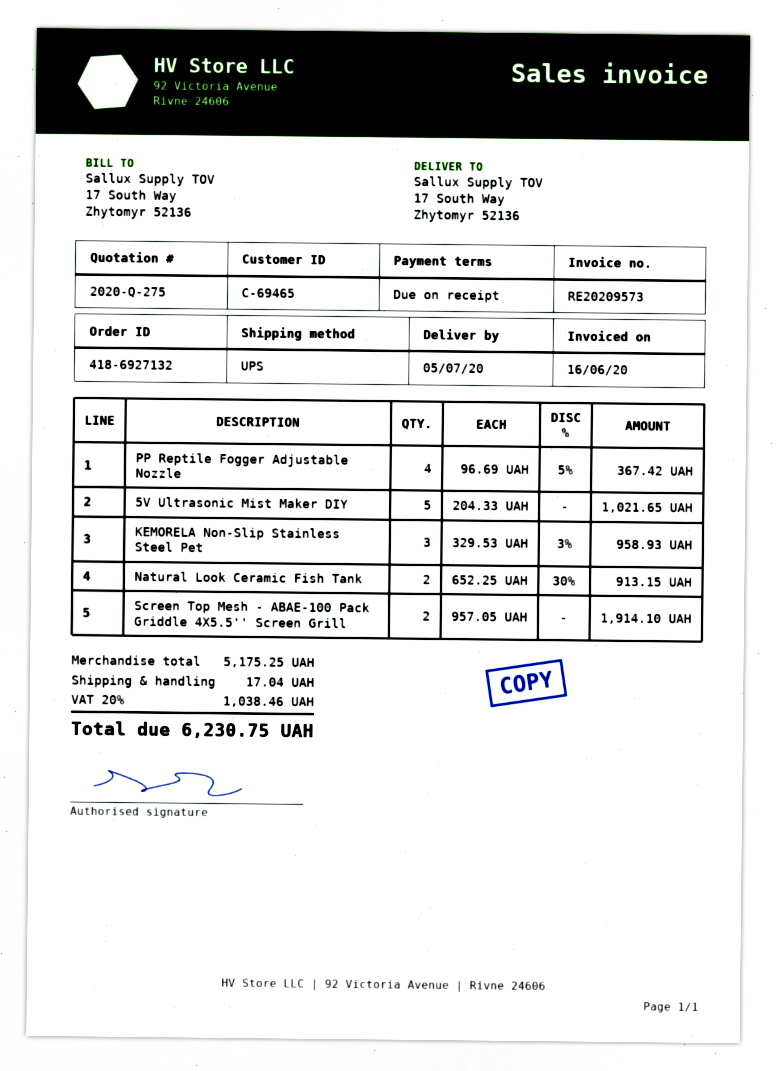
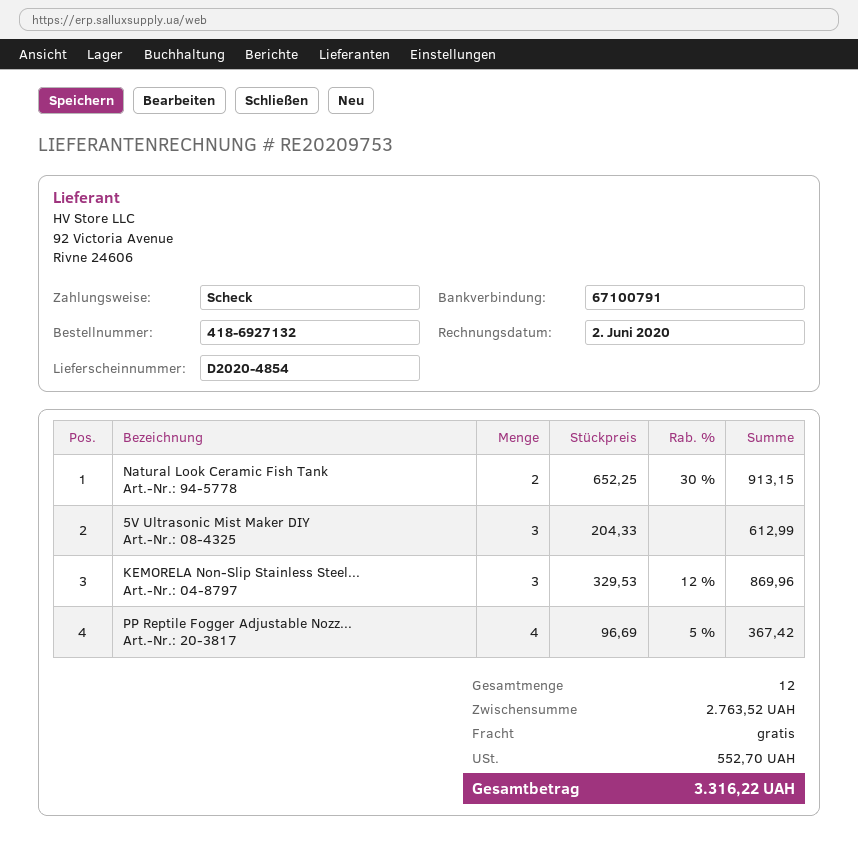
invoice number: RE20209573 -> RE20209753
invoice date: 2020-06-16 -> 2020-06-02
5V Ultrasonic Mist Maker DIY: 5 x 204.33 = 1021.65 -> 3 x 204.33 = 612.99
KEMORELA Non-Slip Stainless Steel Pet: 3 x 329.53 - 3% = 958.93 -> 3 x 329.53 - 12% = 869.96
Screen Top Mesh - ABAE-100 Pack Griddle 4X5.5'' Screen Grill: 2 x 957.05 = 1914.10 -> none
subtotal: 5175.25 -> 2763.52
shipping: 17.04 -> 0.00
tax: 1038.46 -> 552.70
total: 6230.75 -> 3316.22

